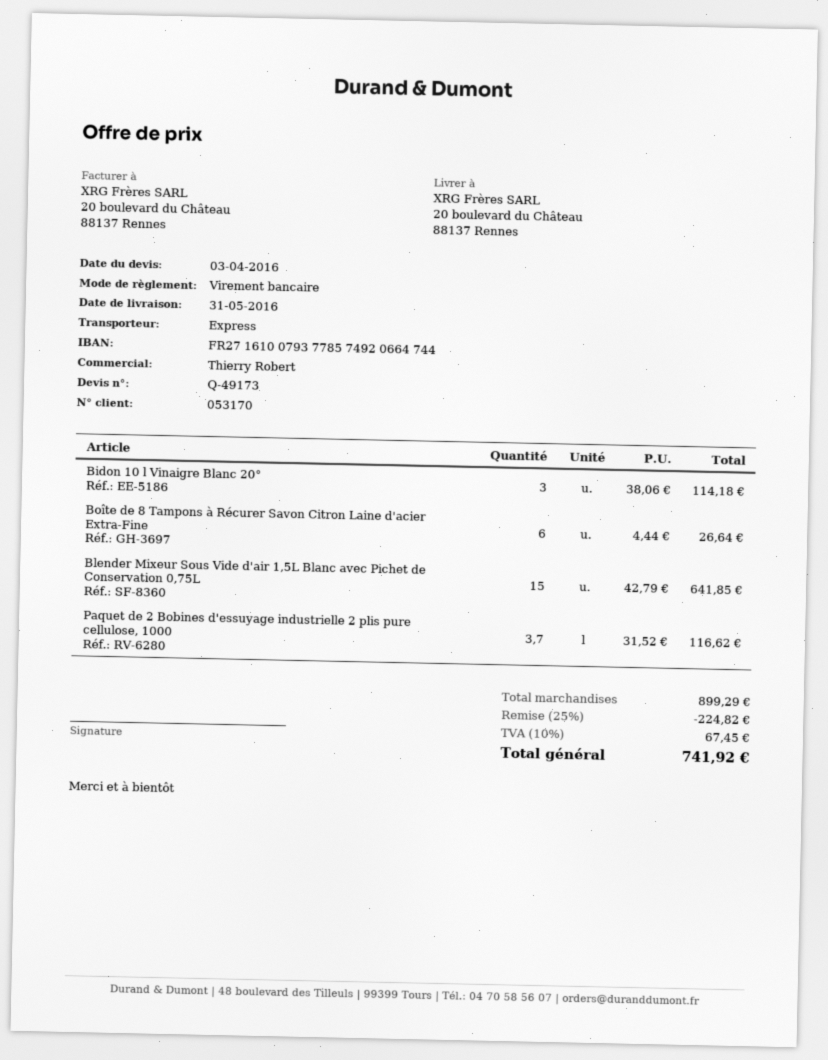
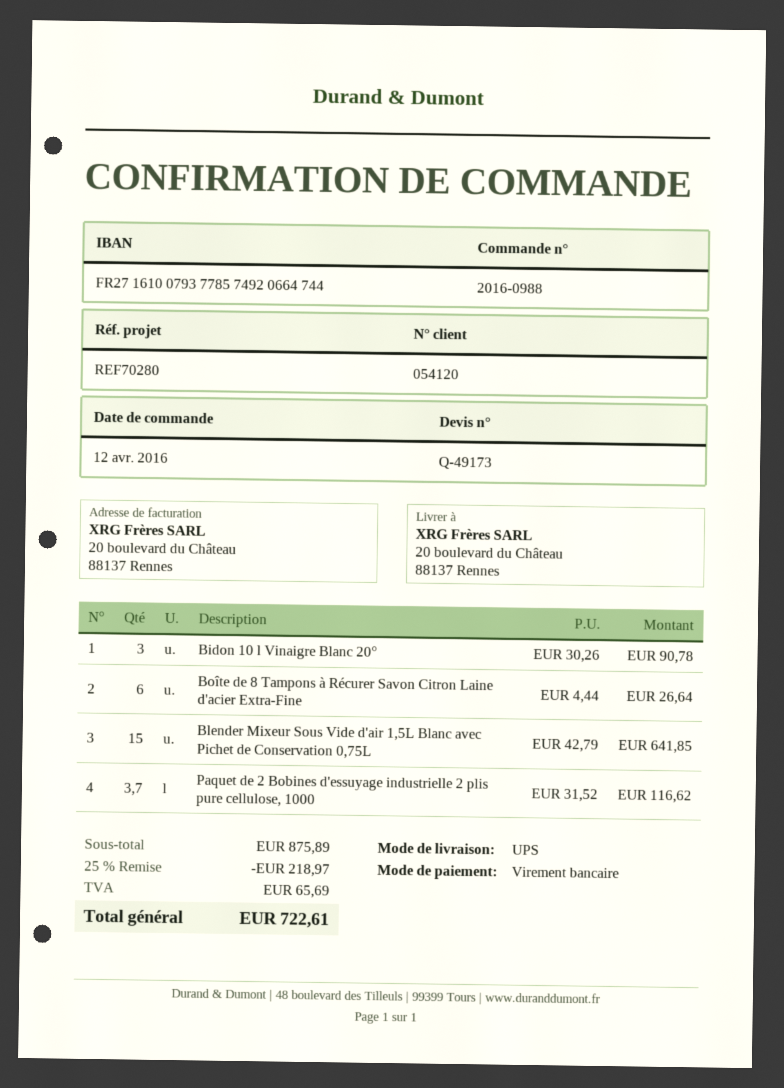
customer number: 053170 -> 054120
shipping method: express -> UPS
Bidon 10 l Vinaigre Blanc 20°: 3 x 38.06 = 114.18 -> 3 x 30.26 = 90.78
subtotal: 899.29 -> 875.89
discount: 25% = 224.82 -> 25% = 218.97
tax: 67.45 -> 65.69
total: 741.92 -> 722.61

